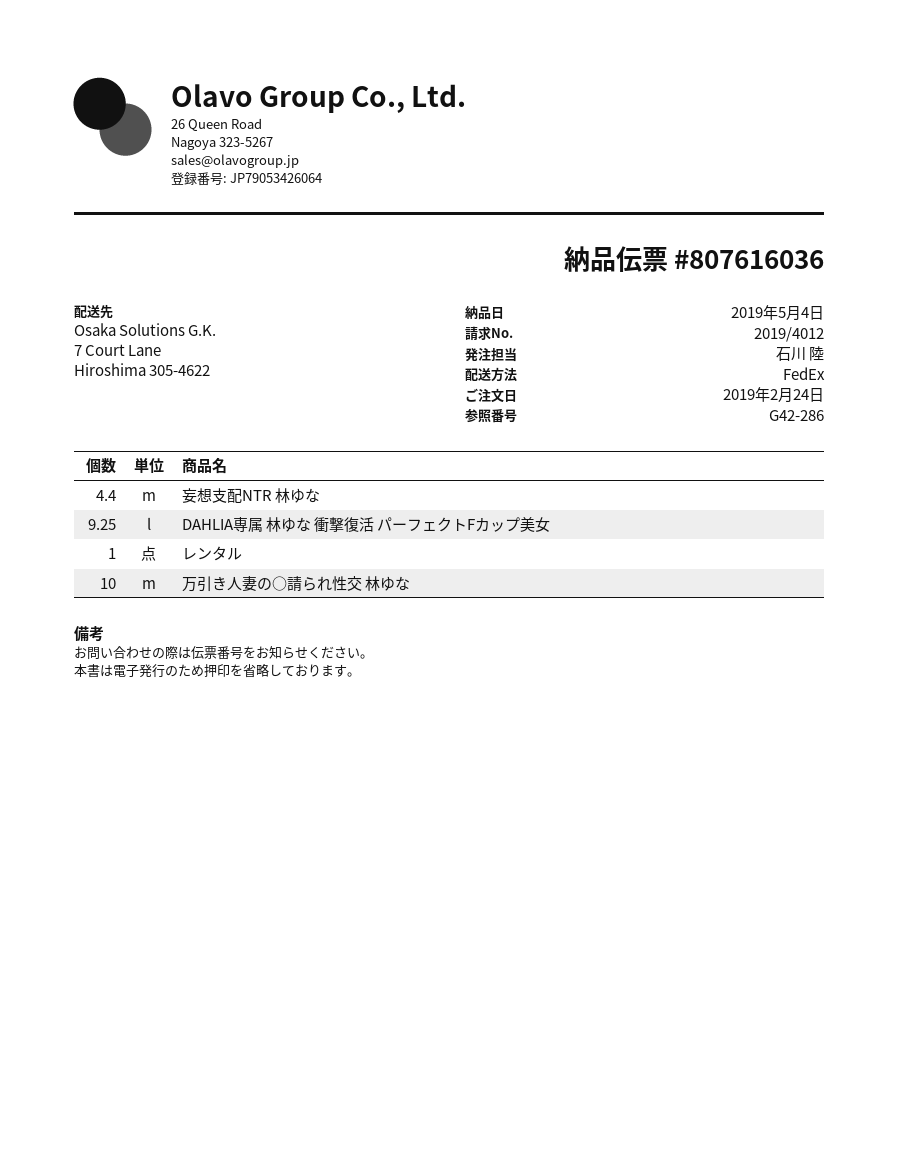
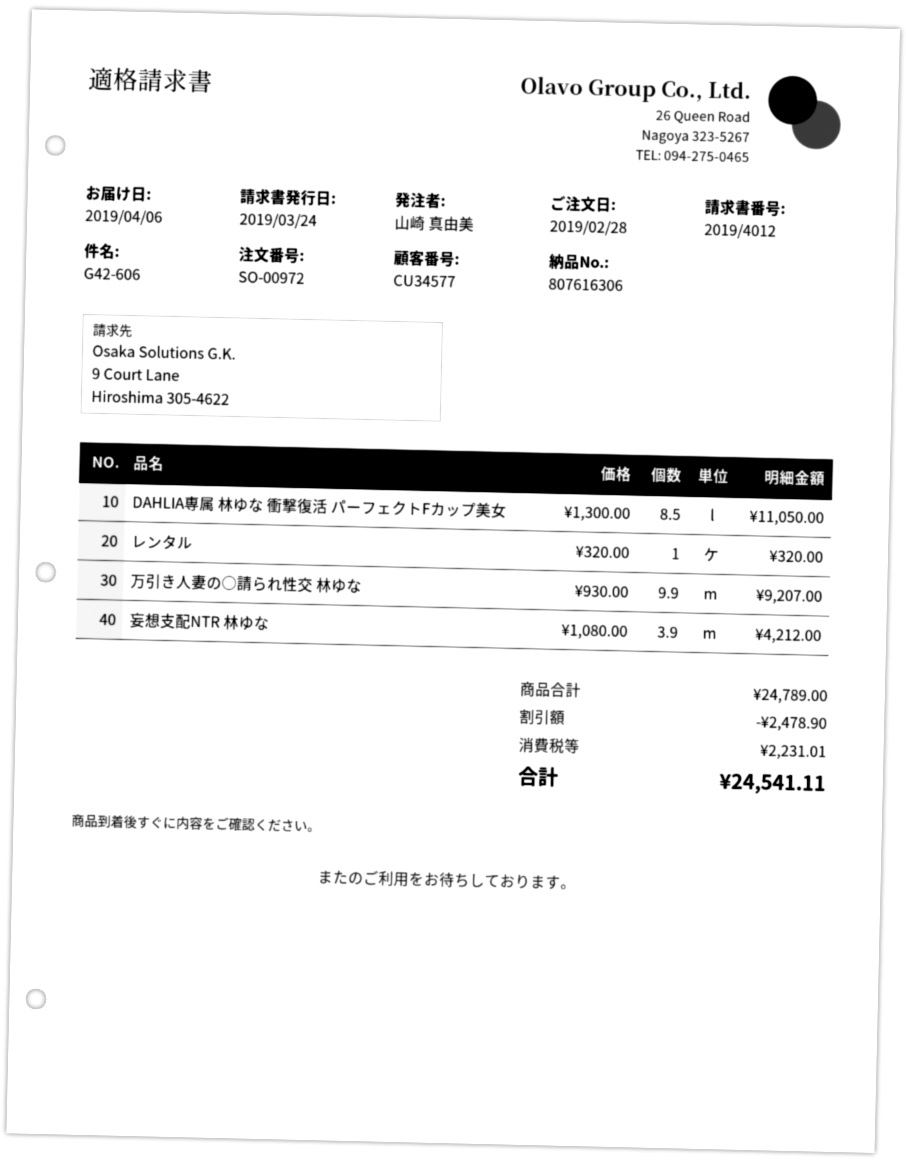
order date: 2019-02-24 -> 2019-02-28
delivery note number: 807616036 -> 807616306
delivery date: 2019-05-04 -> 2019-04-06
reference: G42-286 -> G42-606
ordered by: 石川 陸 -> 山崎 真由美
妄想支配NTR 林ゆな: 4.4 -> 3.9
DAHLIA専属 林ゆな 衝撃復活 パーフェクトFカップ美女: 9.25 -> 8.5
万引き人妻の○請られ性交 林ゆな: 10 -> 9.9

